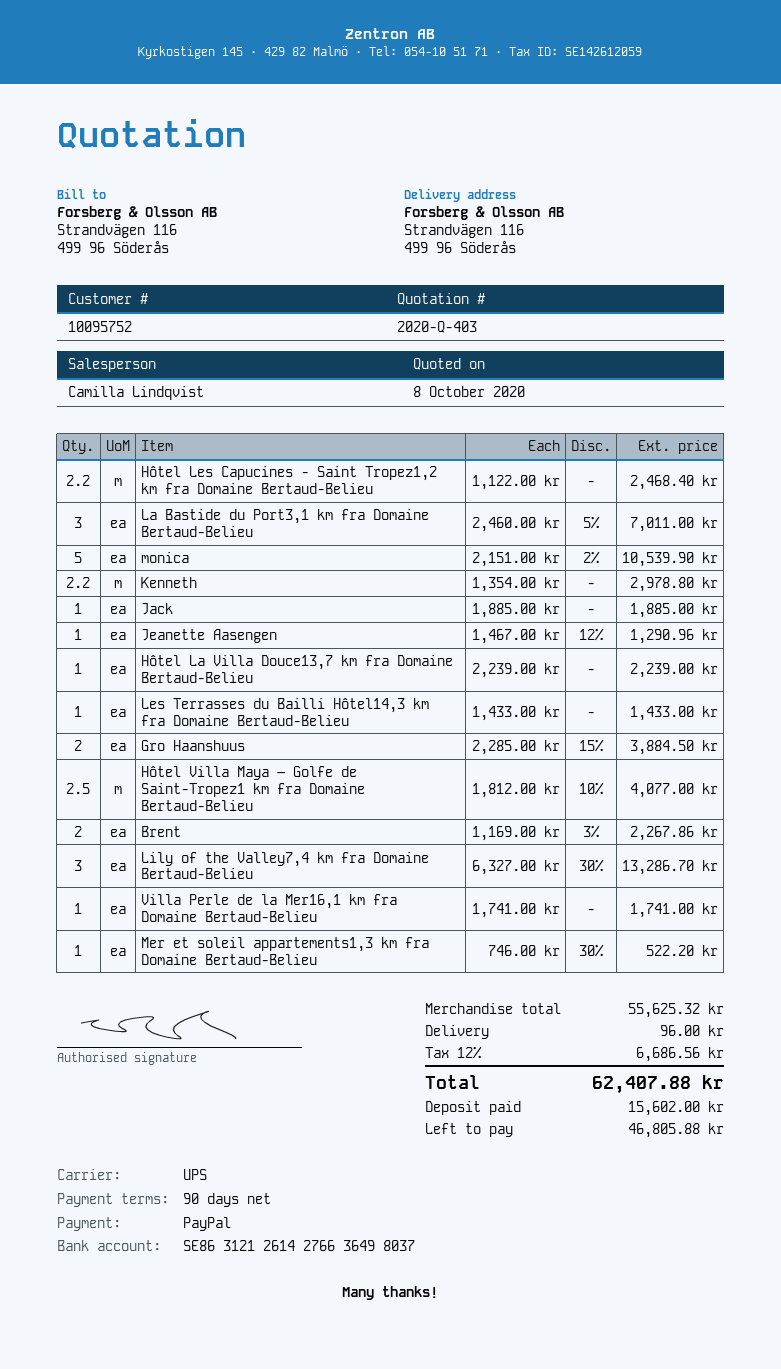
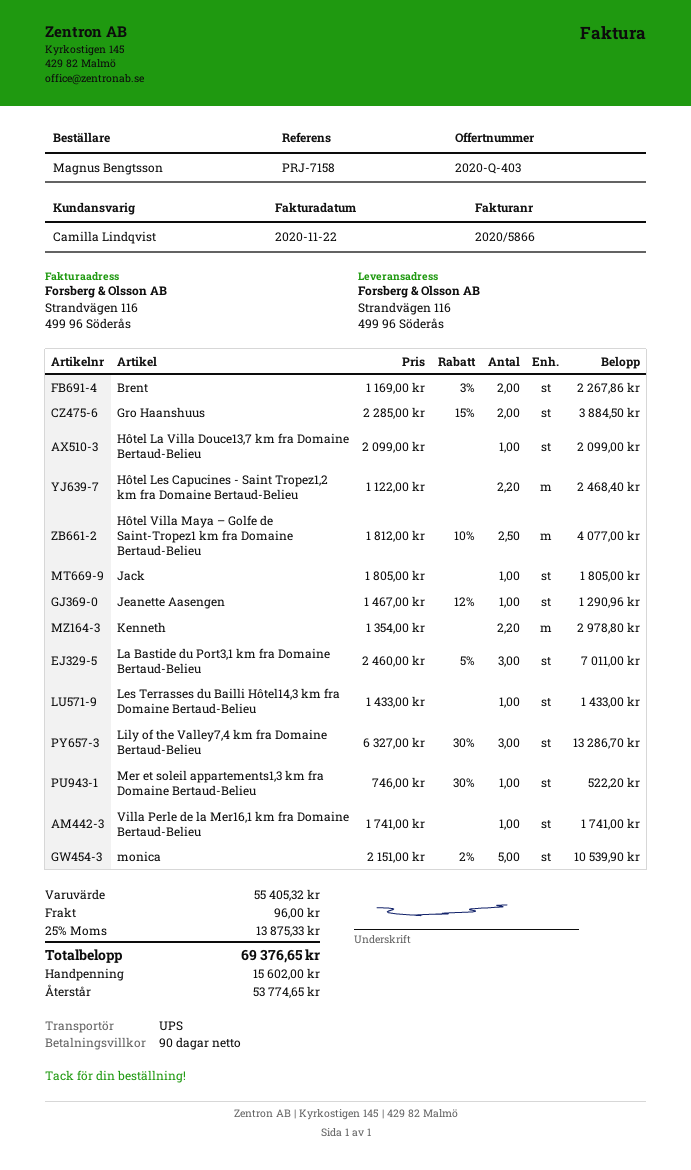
Jack: 1 x 1885.00 = 1885.00 -> 1 x 1805.00 = 1805.00
Hôtel La Villa Douce13,7 km fra Domaine Bertaud-Belieu: 1 x 2239.00 = 2239.00 -> 1 x 2099.00 = 2099.00
subtotal: 55625.32 -> 55405.32
tax: 12% = 6686.56 -> 25% = 13875.33
total: 62407.88 -> 69376.65
balance: 46805.88 -> 53774.65

